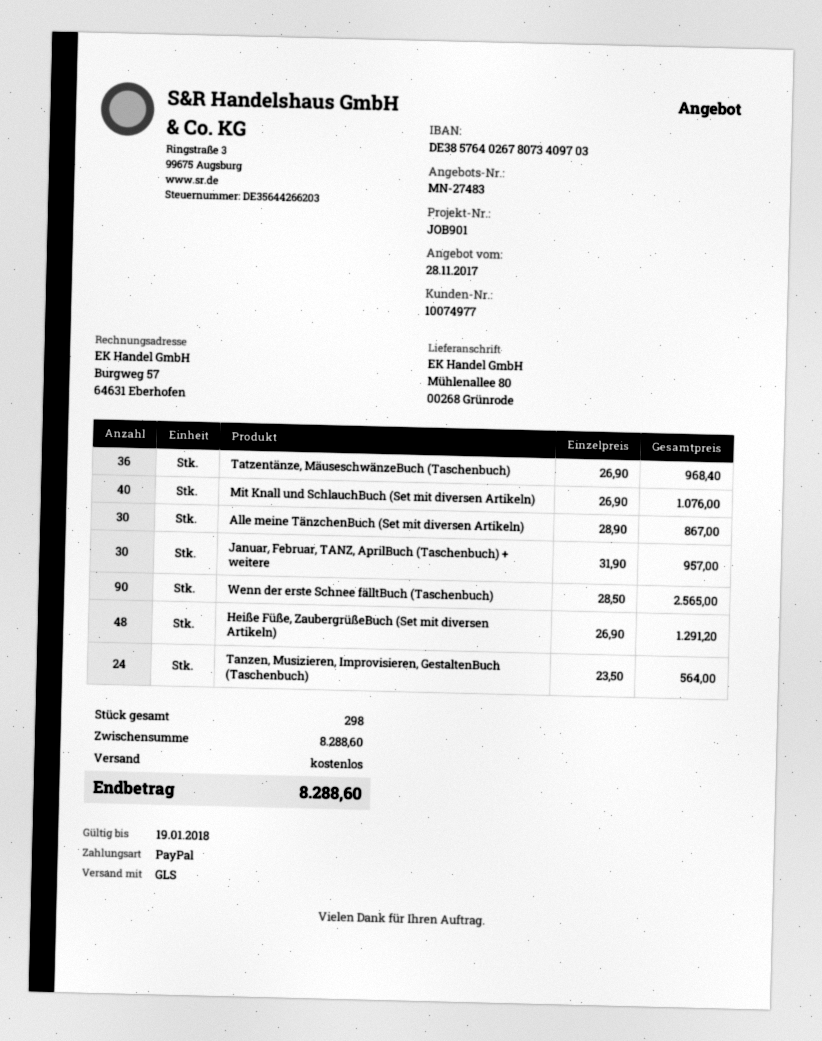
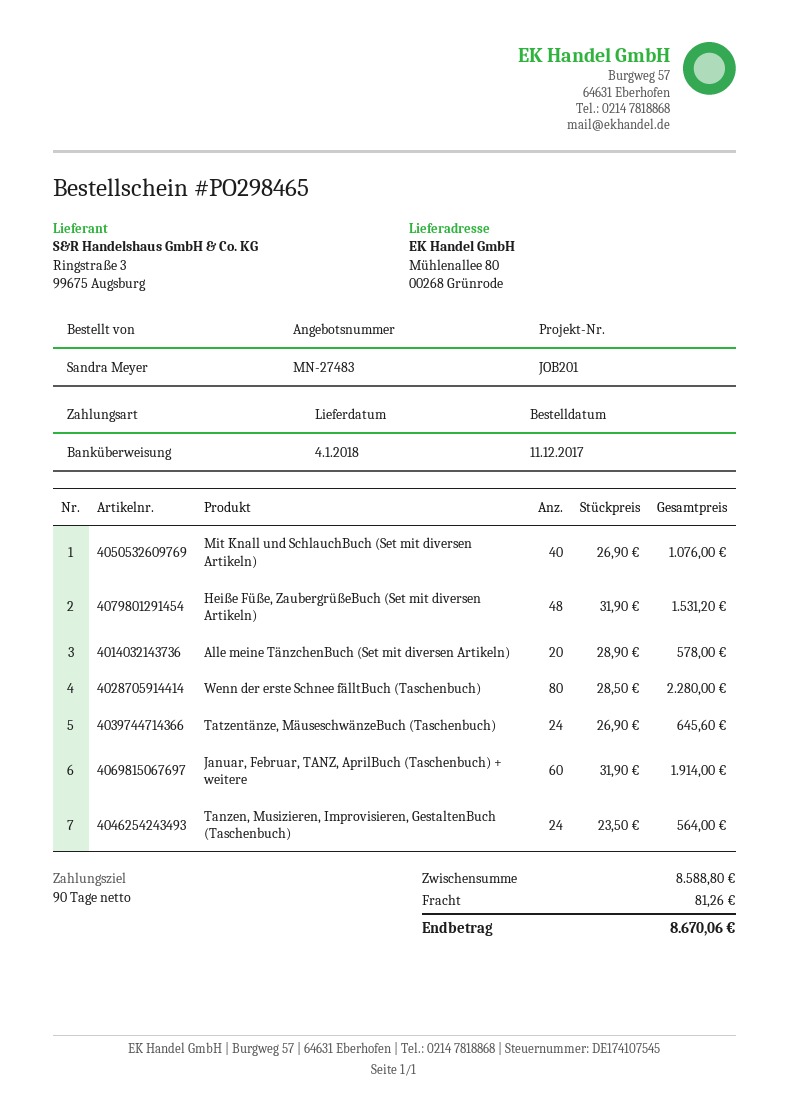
reference: JOB901 -> JOB201
payment method: PayPal -> bank transfer
Tatzentänze, MäuseschwänzeBuch (Taschenbuch): 36 x 26.90 = 968.40 -> 24 x 26.90 = 645.60
Alle meine TänzchenBuch (Set mit diversen Artikeln): 30 x 28.90 = 867.00 -> 20 x 28.90 = 578.00
Januar, Februar, TANZ, AprilBuch (Taschenbuch) + weitere: 30 x 31.90 = 957.00 -> 60 x 31.90 = 1914.00
Wenn der erste Schnee fälltBuch (Taschenbuch): 90 x 28.50 = 2565.00 -> 80 x 28.50 = 2280.00
Heiße Füße, ZaubergrüßeBuch (Set mit diversen Artikeln): 48 x 26.90 = 1291.20 -> 48 x 31.90 = 1531.20
subtotal: 8288.60 -> 8588.80
shipping: 0.00 -> 81.26
total: 8288.60 -> 8670.06

